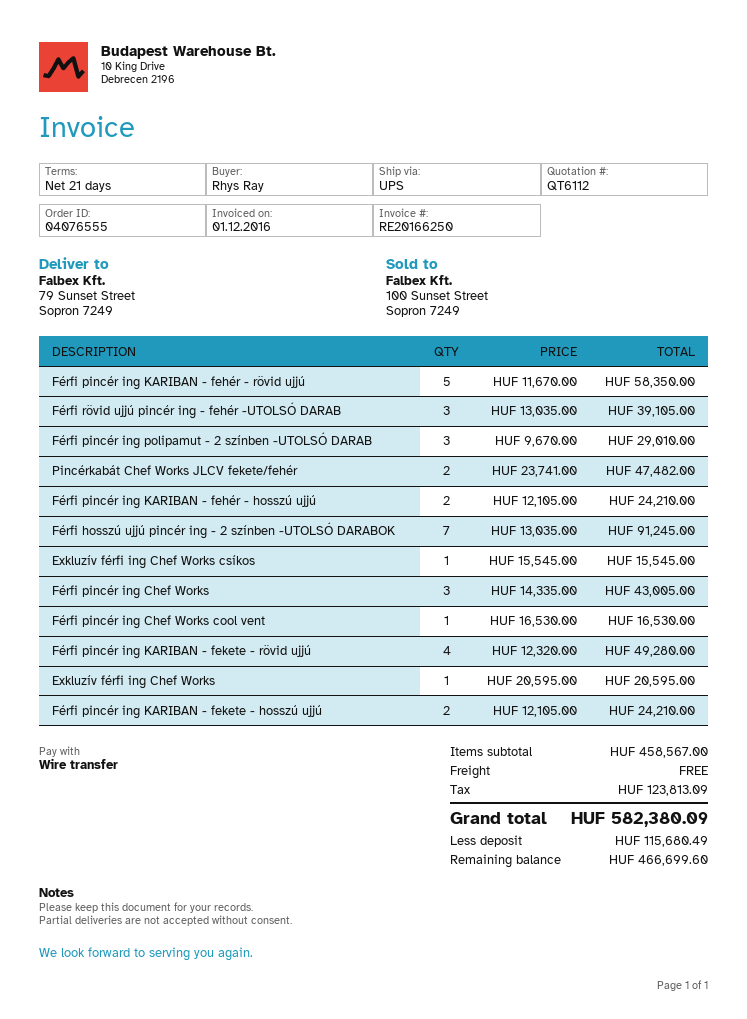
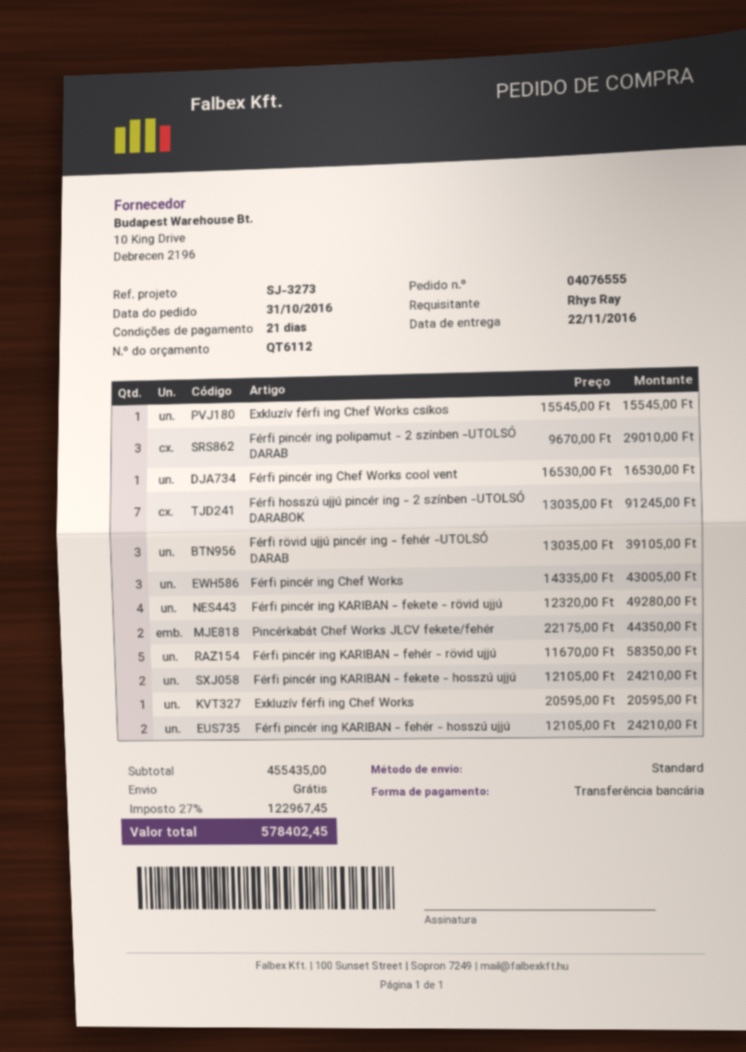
shipping method: UPS -> standard
Pincérkabát Chef Works JLCV fekete/fehér: 2 x 23741.00 = 47482.00 -> 2 x 22175.00 = 44350.00
subtotal: 458567.00 -> 455435.00
tax: 123813.09 -> 122967.45
total: 582380.09 -> 578402.45

